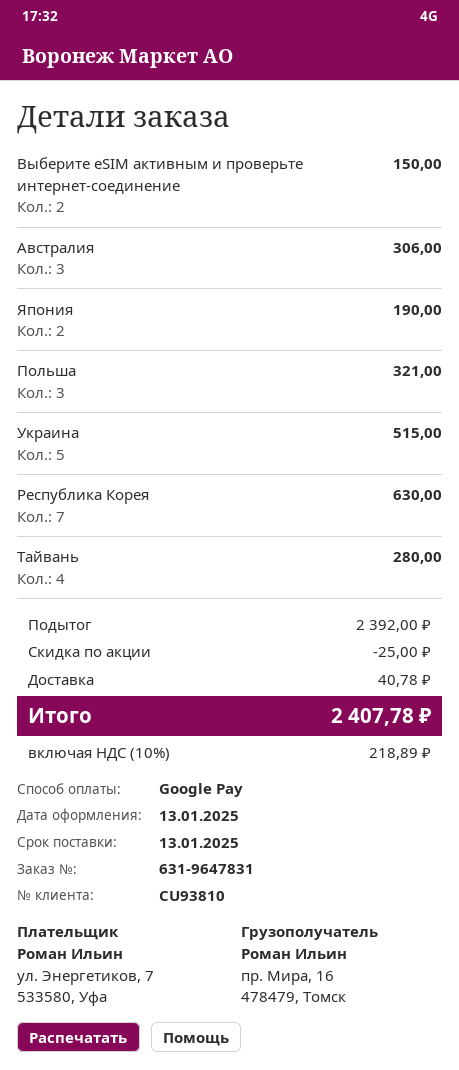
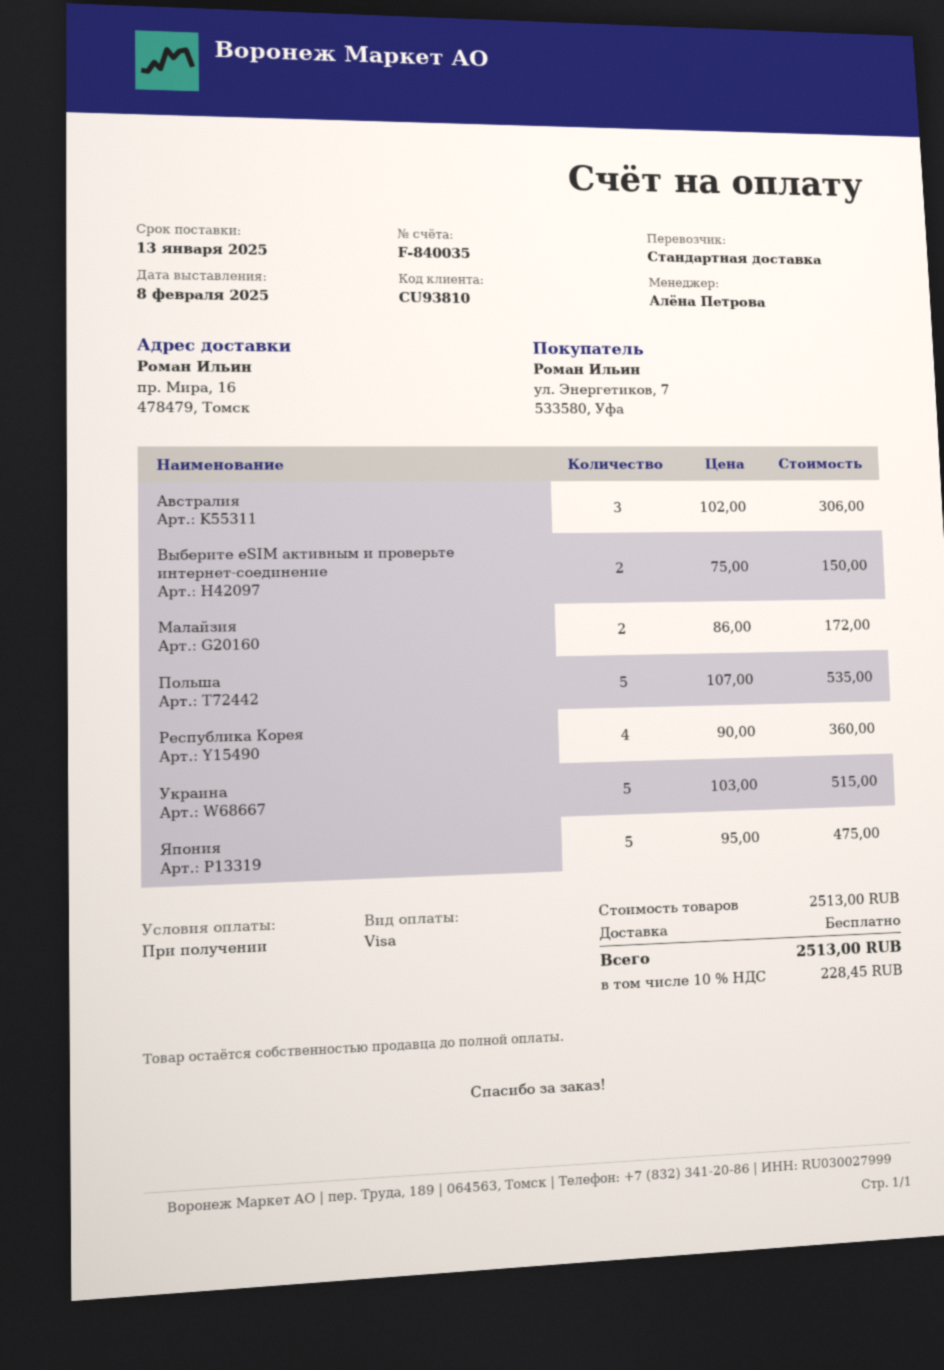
payment method: Google Pay -> Visa
Япония: 2 for 190.00 -> 5 for 475.00
Польша: 3 for 321.00 -> 5 for 535.00
Республика Корея: 7 for 630.00 -> 4 for 360.00
Тайвань: 4 for 280.00 -> none
Малайзия: none -> 2 for 172.00
subtotal: 2392.00 -> 2513.00
discount: 25.00 -> none
shipping: 40.78 -> 0.00
tax: 10% = 218.89 -> 10% = 228.45
total: 2407.78 -> 2513.00

